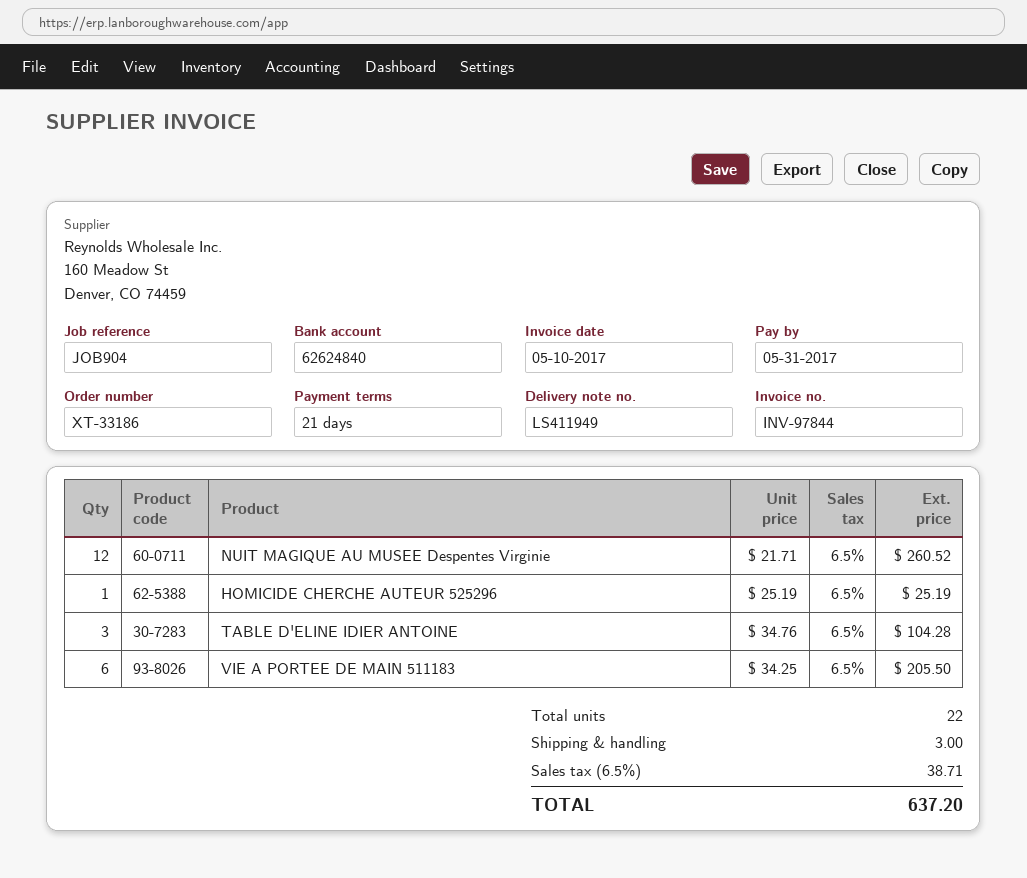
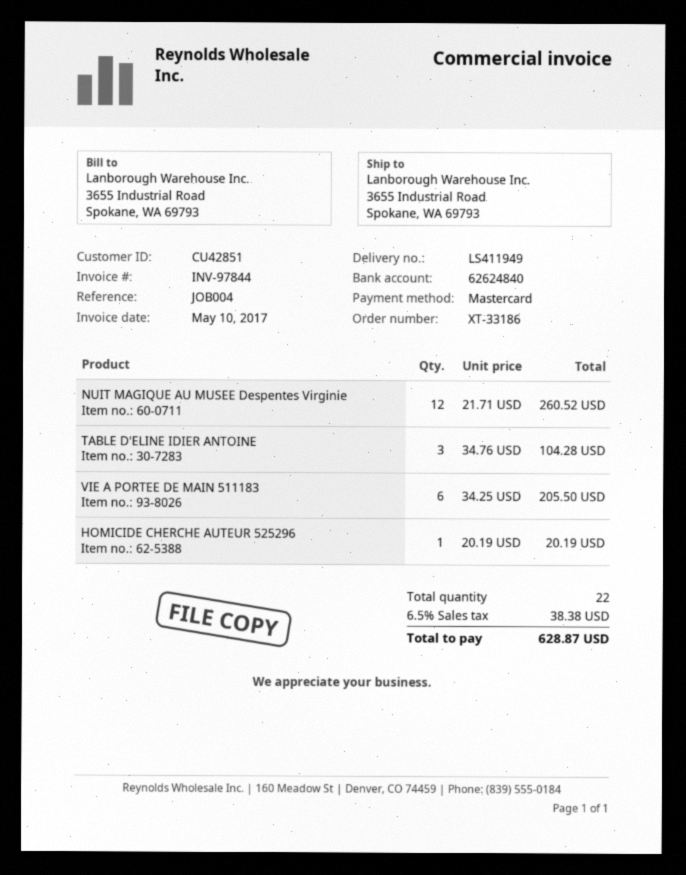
reference: JOB904 -> JOB004
HOMICIDE CHERCHE AUTEUR 525296: 1 x 25.19 = 25.19 -> 1 x 20.19 = 20.19
shipping: 3.00 -> none
tax: 6.5% = 38.71 -> 6.5% = 38.38
total: 637.20 -> 628.87

